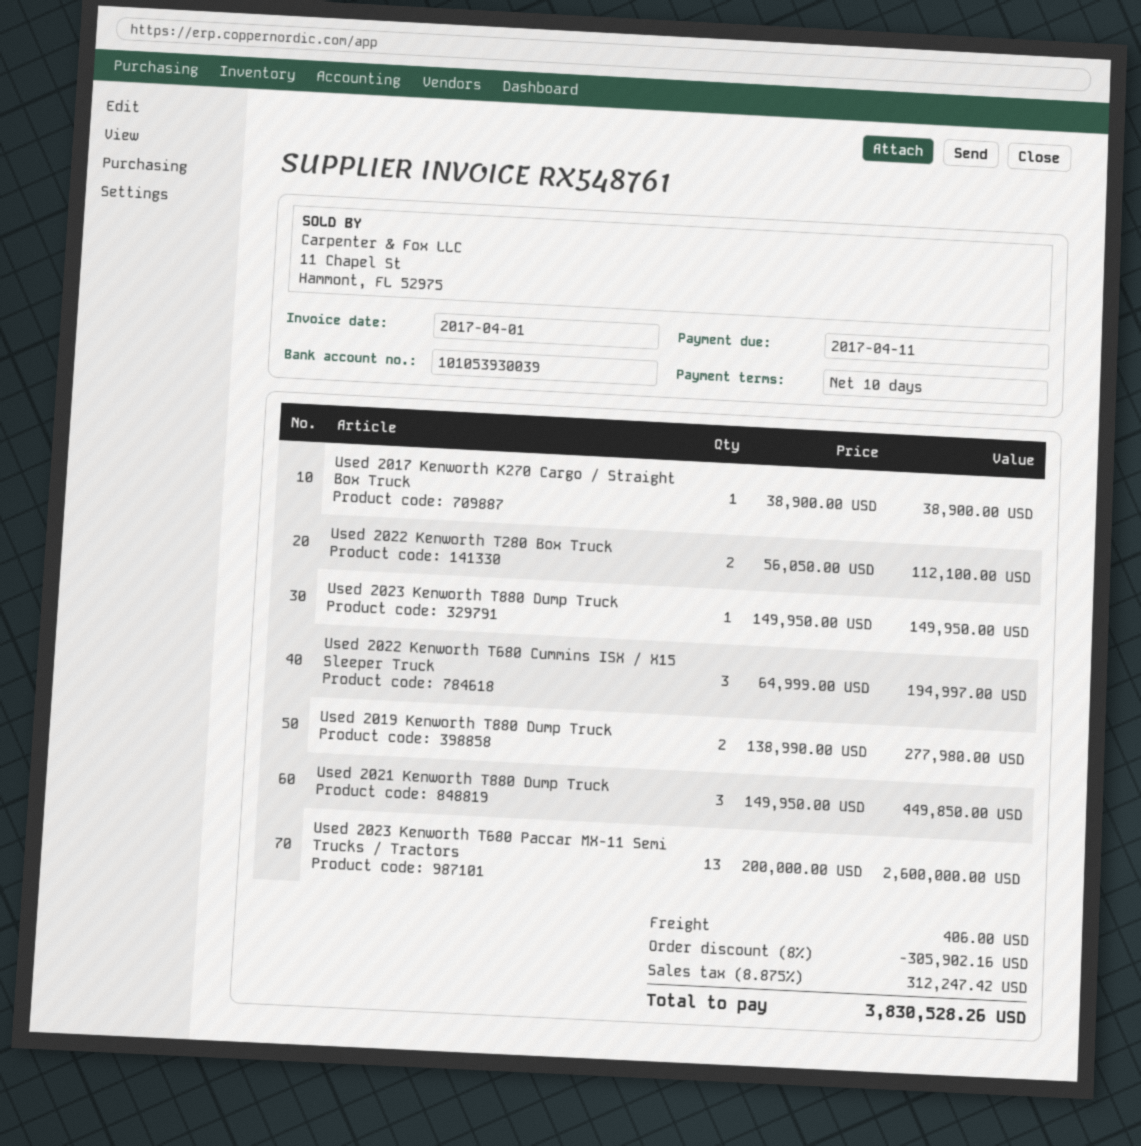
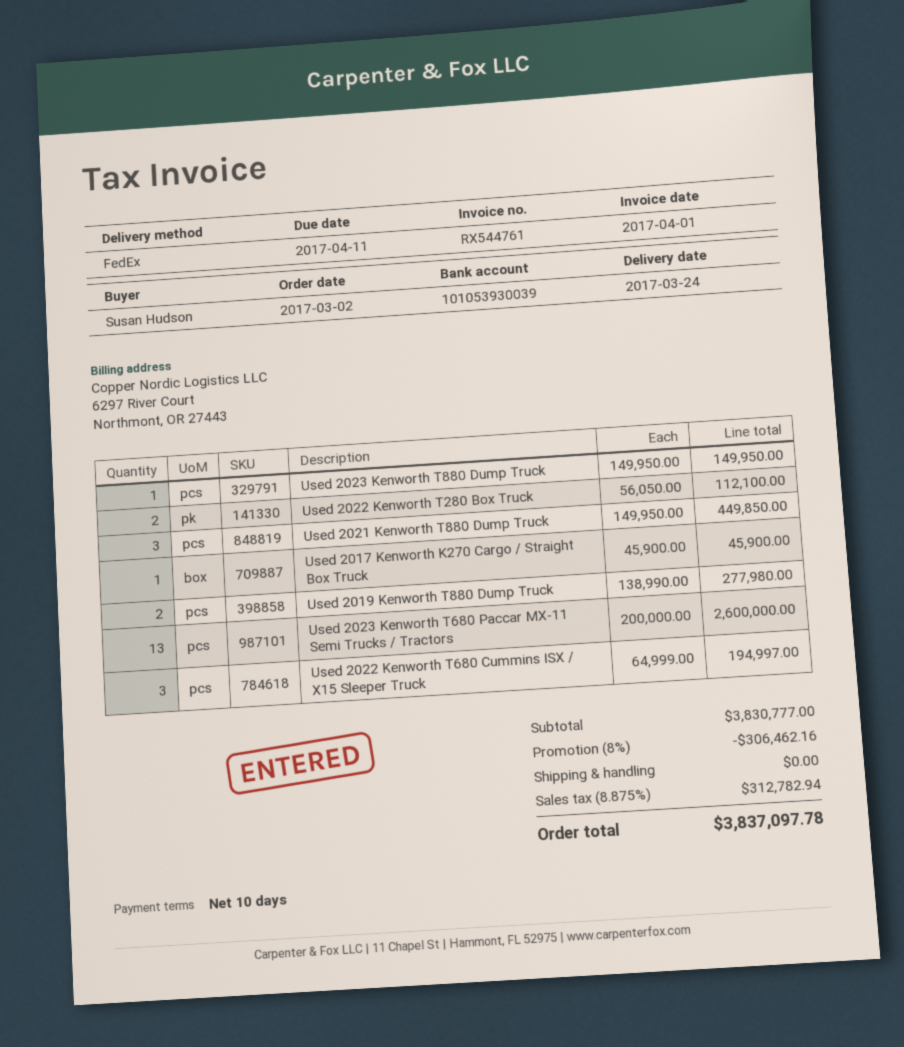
invoice number: RX548761 -> RX544761
Used 2017 Kenworth K270 Cargo / Straight Box Truck: 1 x 38900.00 = 38900.00 -> 1 x 45900.00 = 45900.00
discount: 8% = 305902.16 -> 8% = 306462.16
shipping: 406.00 -> 0.00
tax: 8.875% = 312247.42 -> 8.875% = 312782.94
total: 3830528.26 -> 3837097.78

